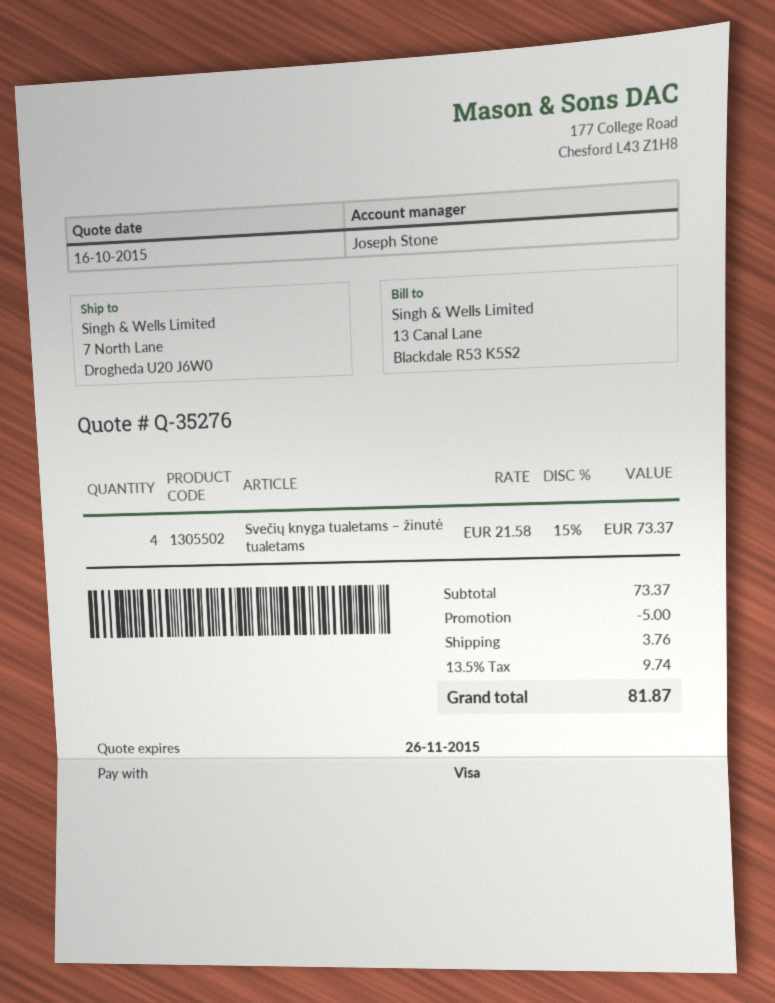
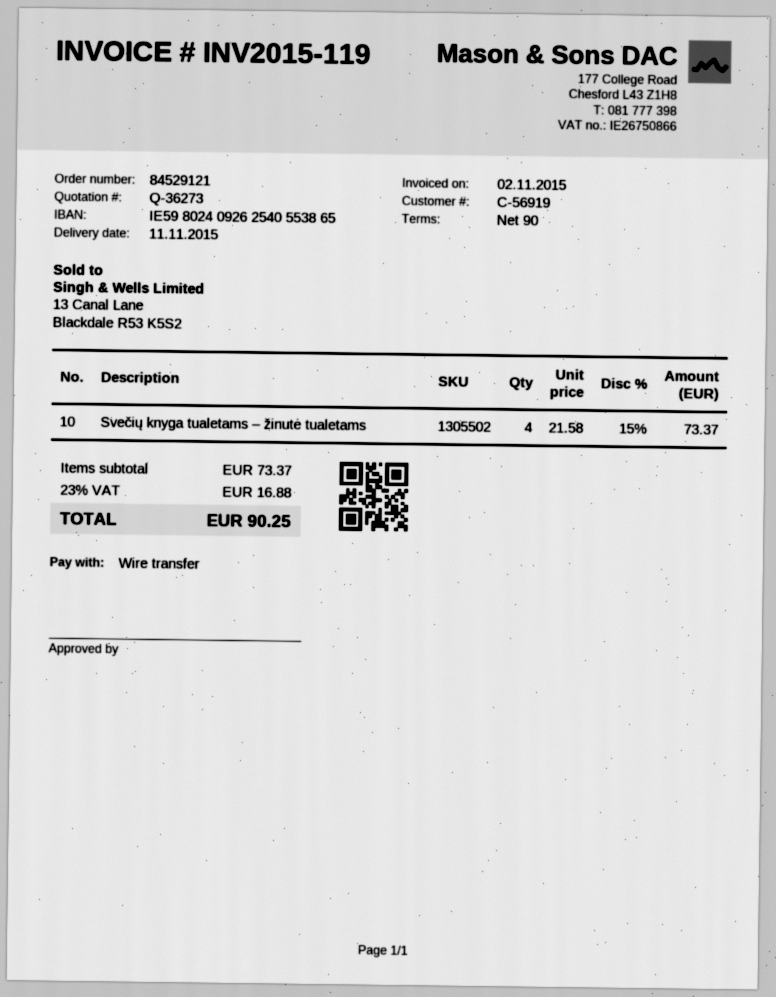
quote number: Q-35276 -> Q-36273
payment method: Visa -> bank transfer
discount: 5.00 -> none
shipping: 3.76 -> none
tax: 13.5% = 9.74 -> 23% = 16.88
total: 81.87 -> 90.25

